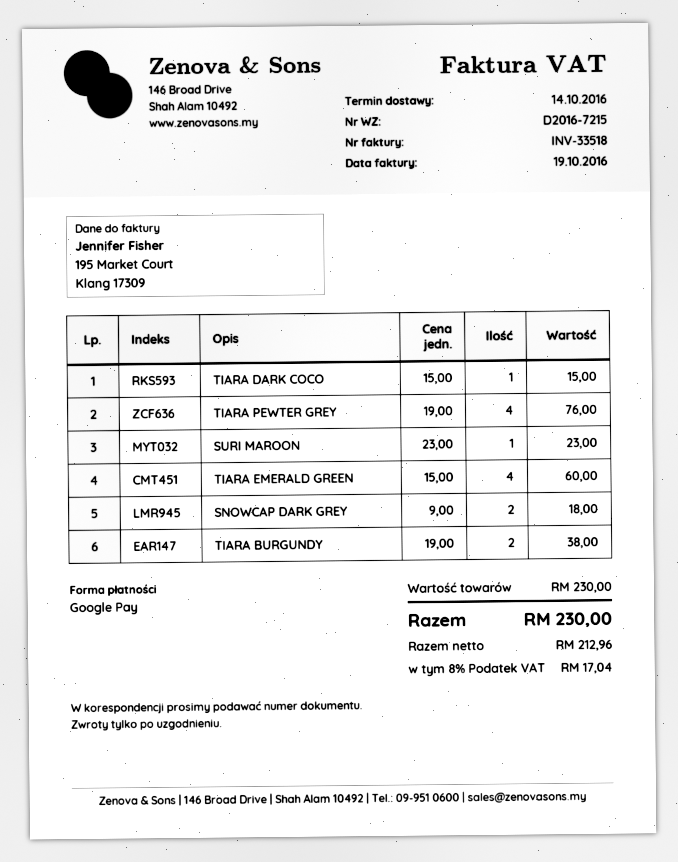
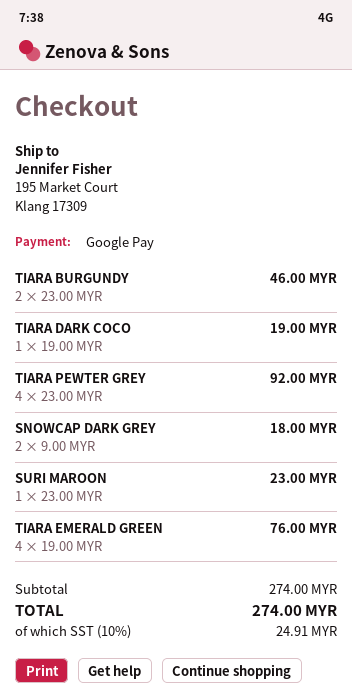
TIARA DARK COCO: 1 x 15.00 = 15.00 -> 1 x 19.00 = 19.00
TIARA PEWTER GREY: 4 x 19.00 = 76.00 -> 4 x 23.00 = 92.00
TIARA EMERALD GREEN: 4 x 15.00 = 60.00 -> 4 x 19.00 = 76.00
TIARA BURGUNDY: 2 x 19.00 = 38.00 -> 2 x 23.00 = 46.00
subtotal: 230.00 -> 274.00
tax: 8% = 17.04 -> 10% = 24.91
total: 230.00 -> 274.00

